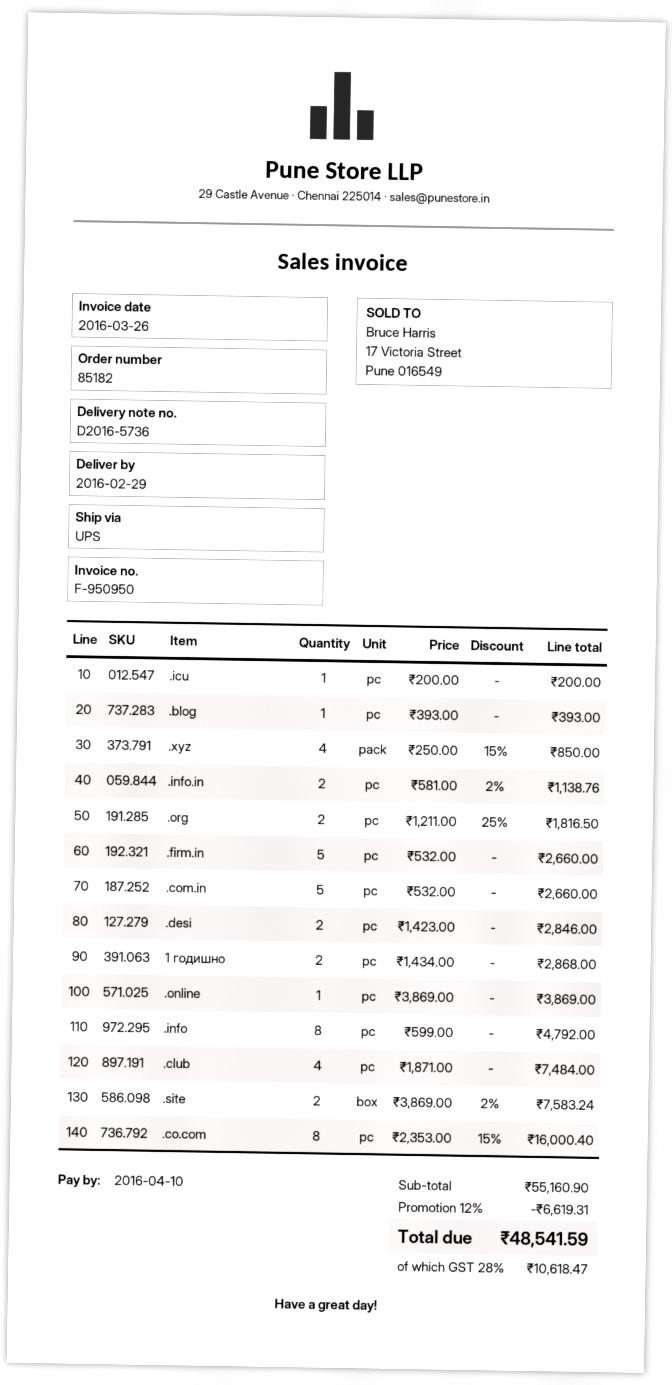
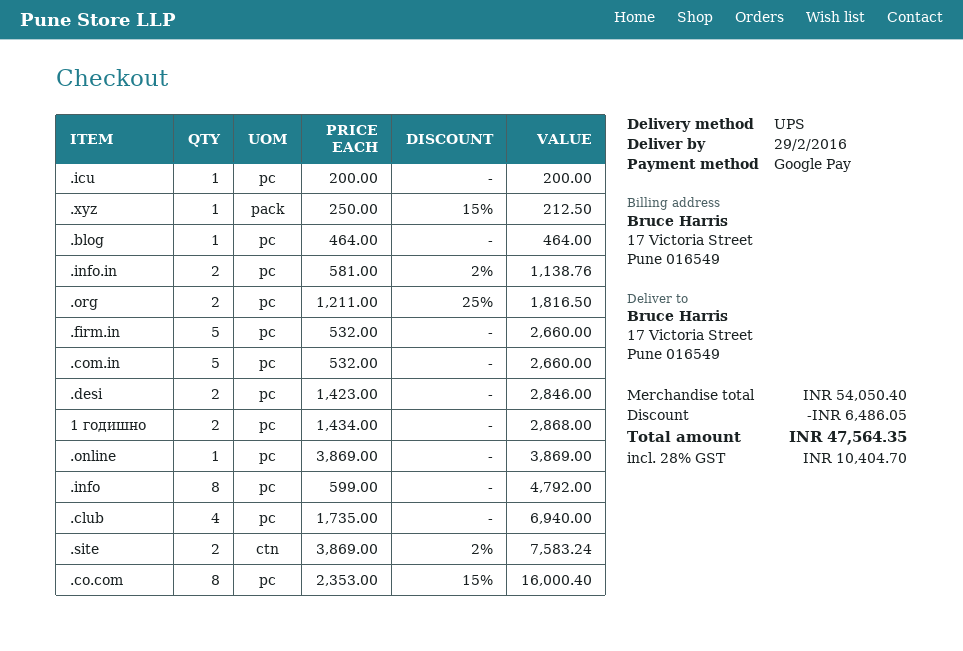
.blog: 1 x 393.00 = 393.00 -> 1 x 464.00 = 464.00
.xyz: 4 x 250.00 - 15% = 850.00 -> 1 x 250.00 - 15% = 212.50
.club: 4 x 1871.00 = 7484.00 -> 4 x 1735.00 = 6940.00
subtotal: 55160.90 -> 54050.40
discount: 6619.31 -> 6486.05
tax: 28% = 10618.47 -> 28% = 10404.70
total: 48541.59 -> 47564.35

